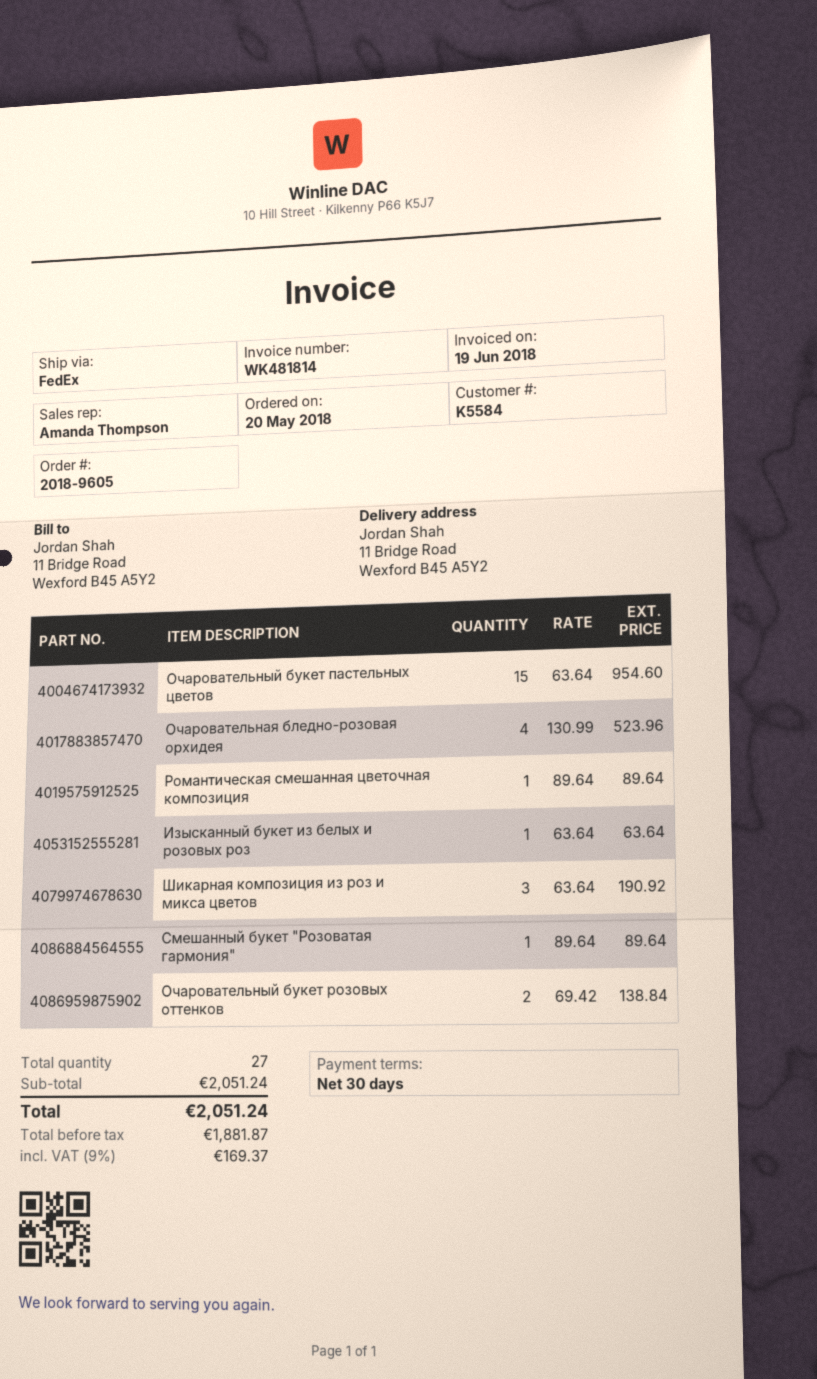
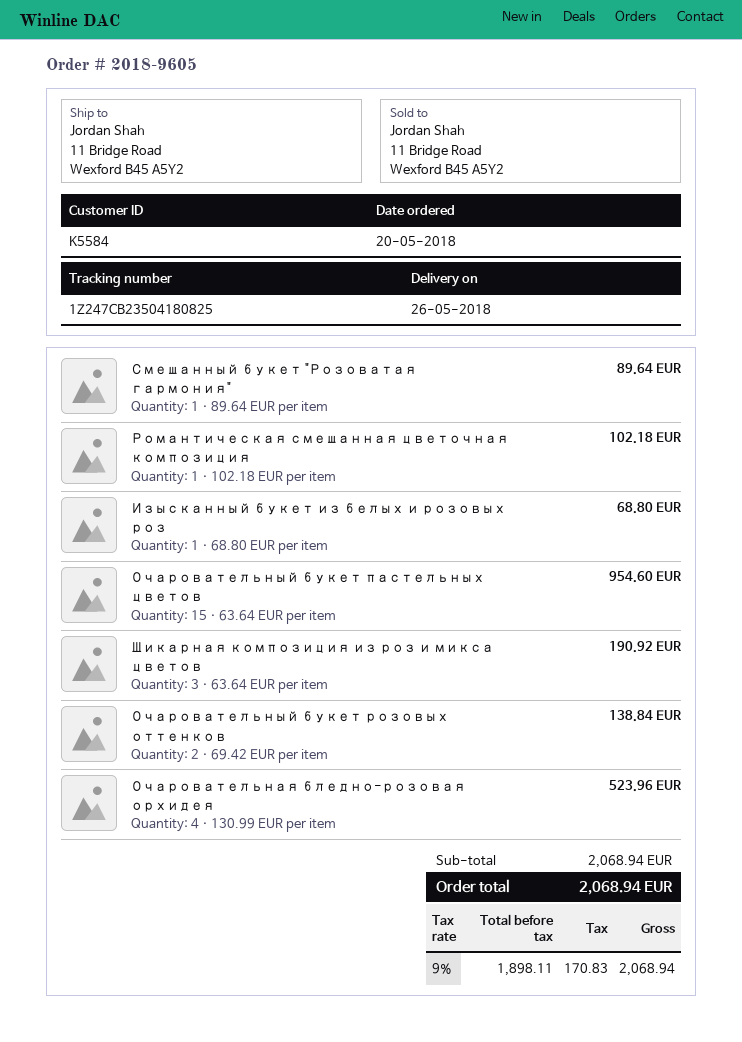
Романтическая смешанная цветочная композиция: 1 x 89.64 = 89.64 -> 1 x 102.18 = 102.18
Изысканный букет из белых и розовых роз: 1 x 63.64 = 63.64 -> 1 x 68.80 = 68.80
subtotal: 2051.24 -> 2068.94
net: 1881.87 -> 1898.11
tax: 9% = 169.37 -> 9% = 170.83
total: 2051.24 -> 2068.94

